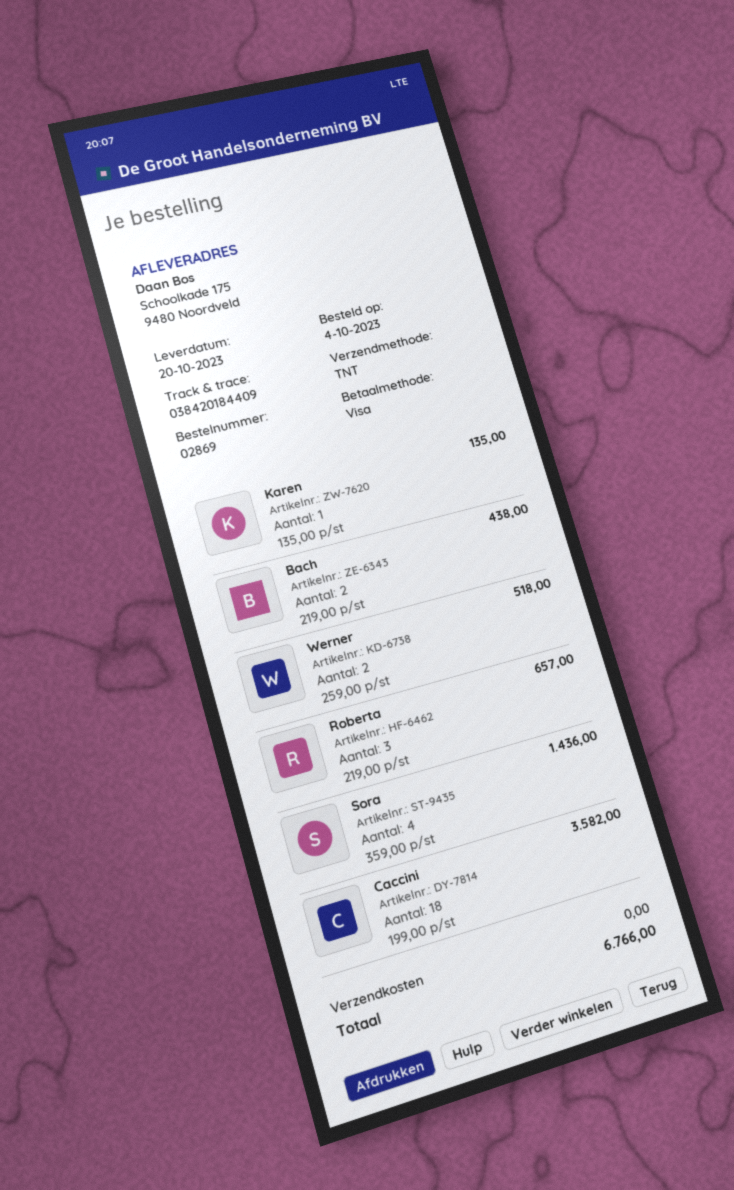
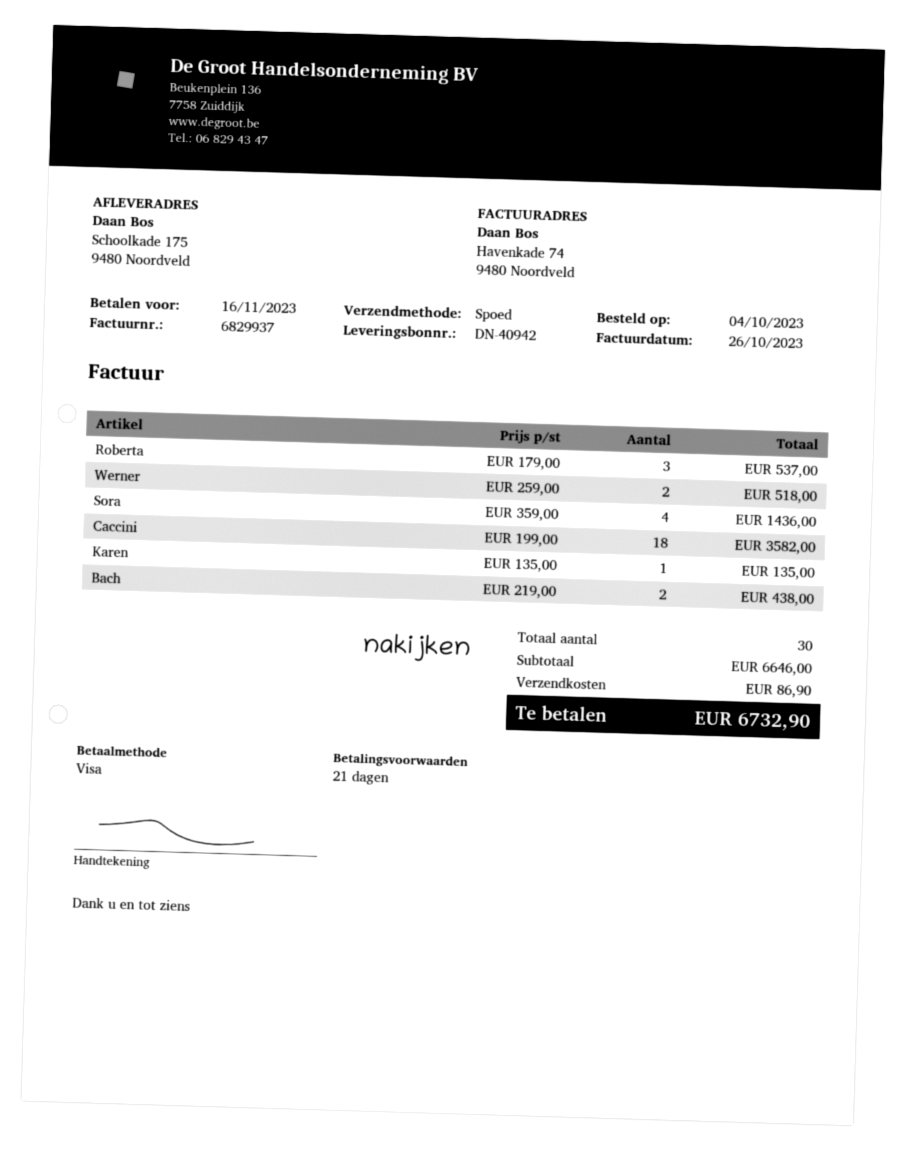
shipping method: TNT -> express
Roberta: 3 x 219.00 = 657.00 -> 3 x 179.00 = 537.00
shipping: 0.00 -> 86.90
total: 6766.00 -> 6732.90

